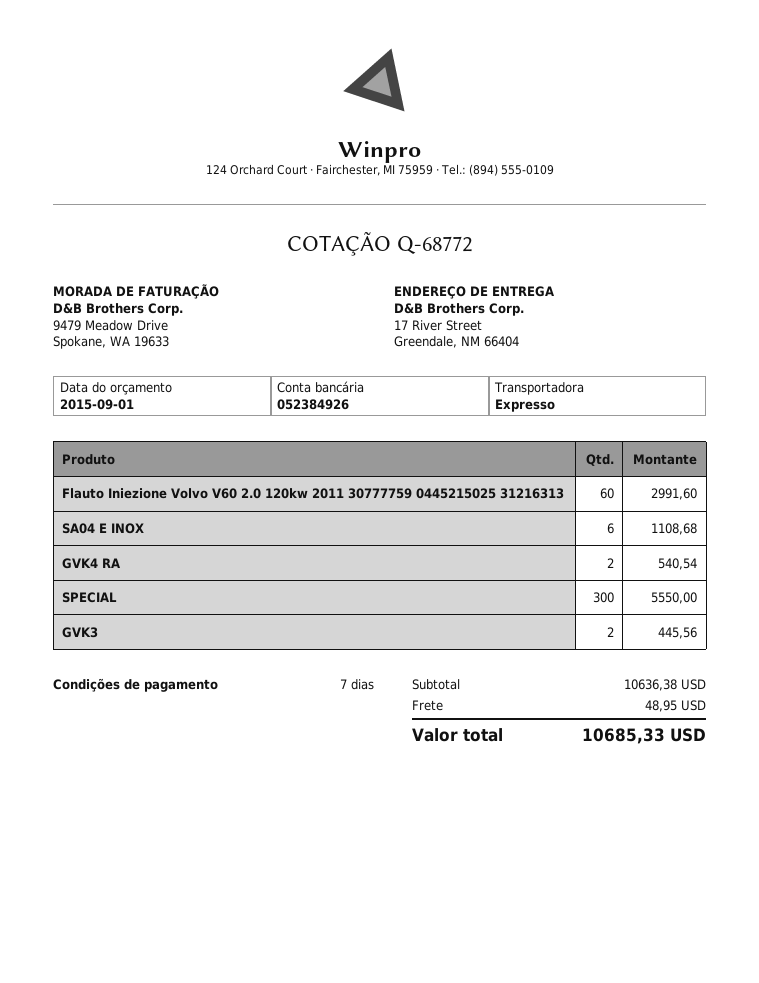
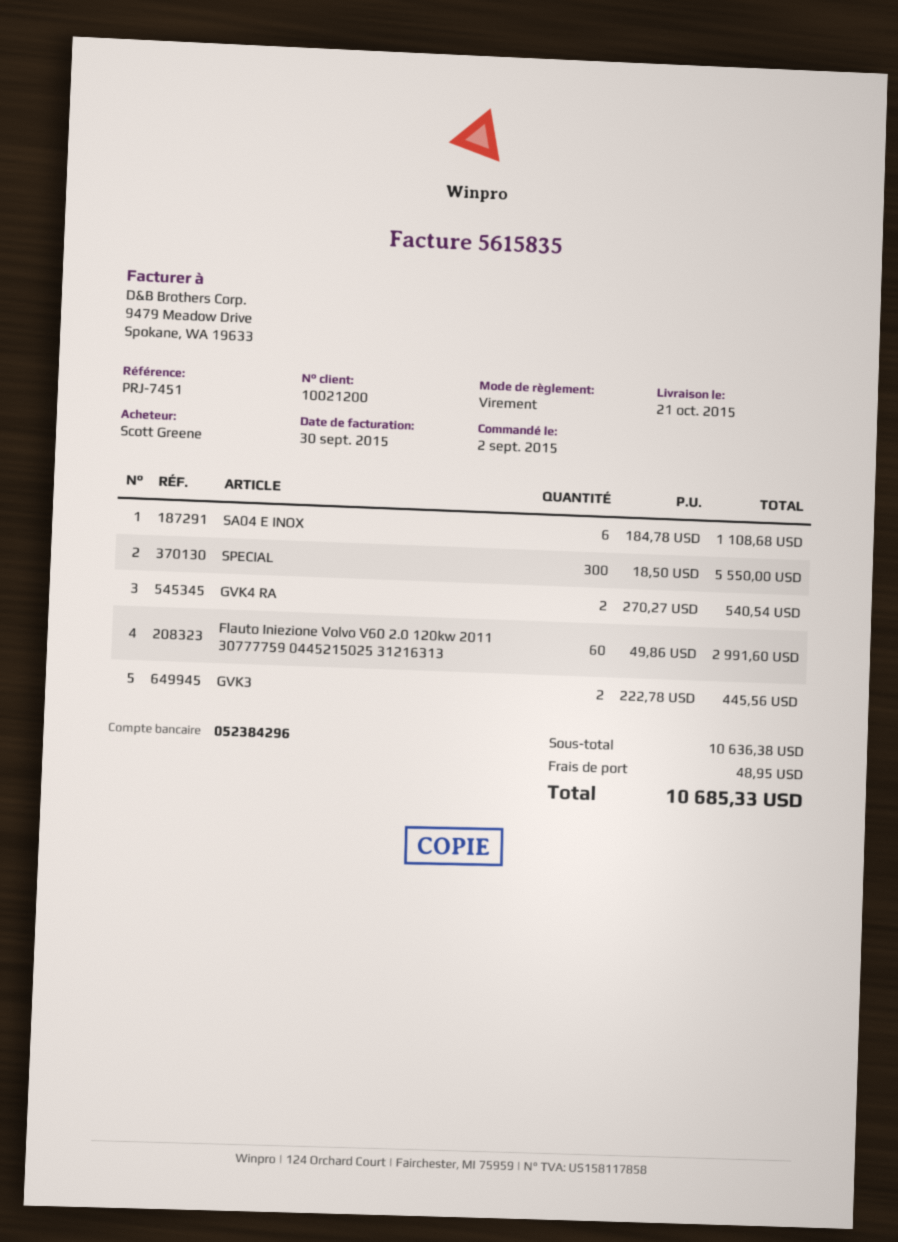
bank account: 052384926 -> 052384296

